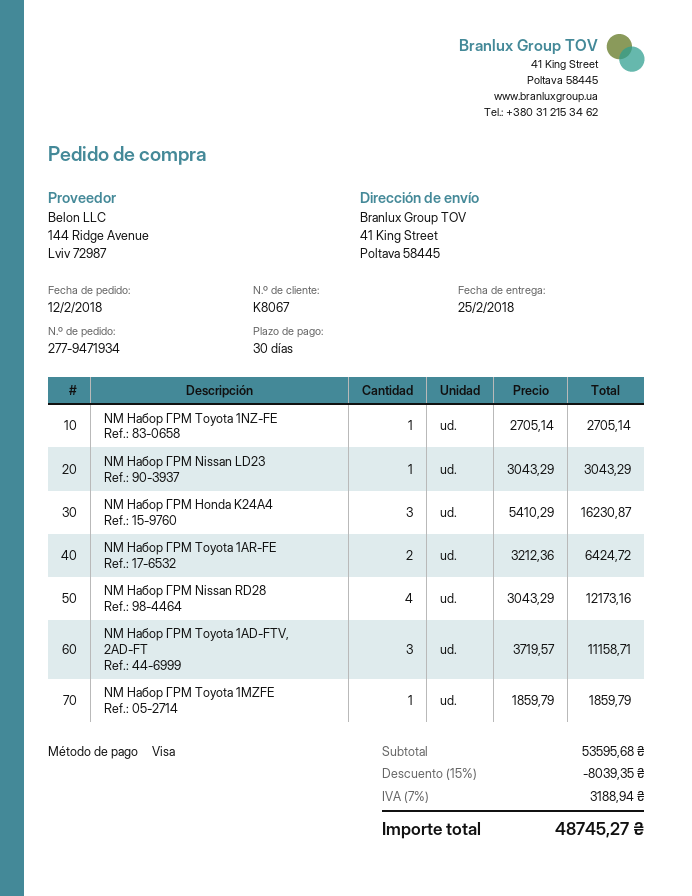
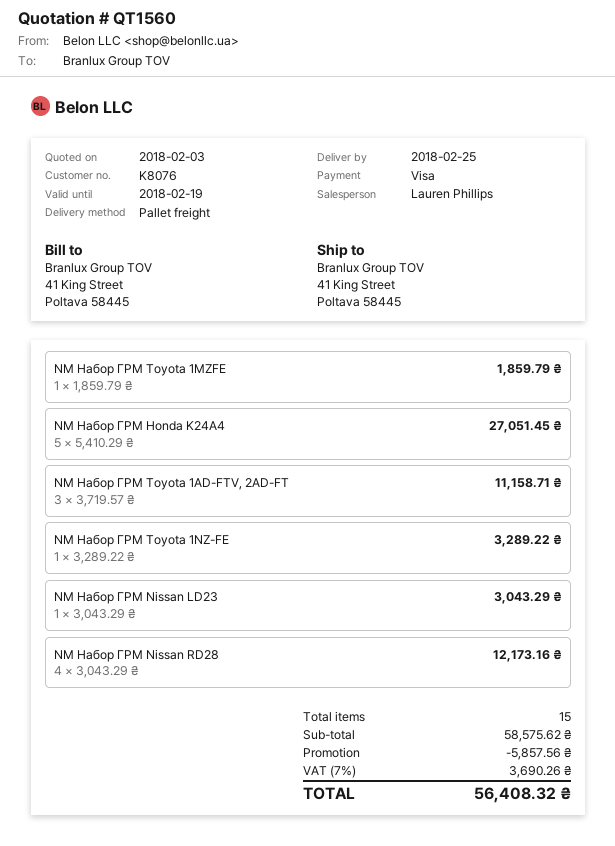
customer number: K8067 -> K8076
NM Набор ГРМ Toyota 1NZ-FE: 1 x 2705.14 = 2705.14 -> 1 x 3289.22 = 3289.22
NM Набор ГРМ Honda K24A4: 3 x 5410.29 = 16230.87 -> 5 x 5410.29 = 27051.45
NM Набор ГРМ Toyota 1AR-FE: 2 x 3212.36 = 6424.72 -> none
subtotal: 53595.68 -> 58575.62
discount: 8039.35 -> 5857.56
tax: 7% = 3188.94 -> 7% = 3690.26
total: 48745.27 -> 56408.32

